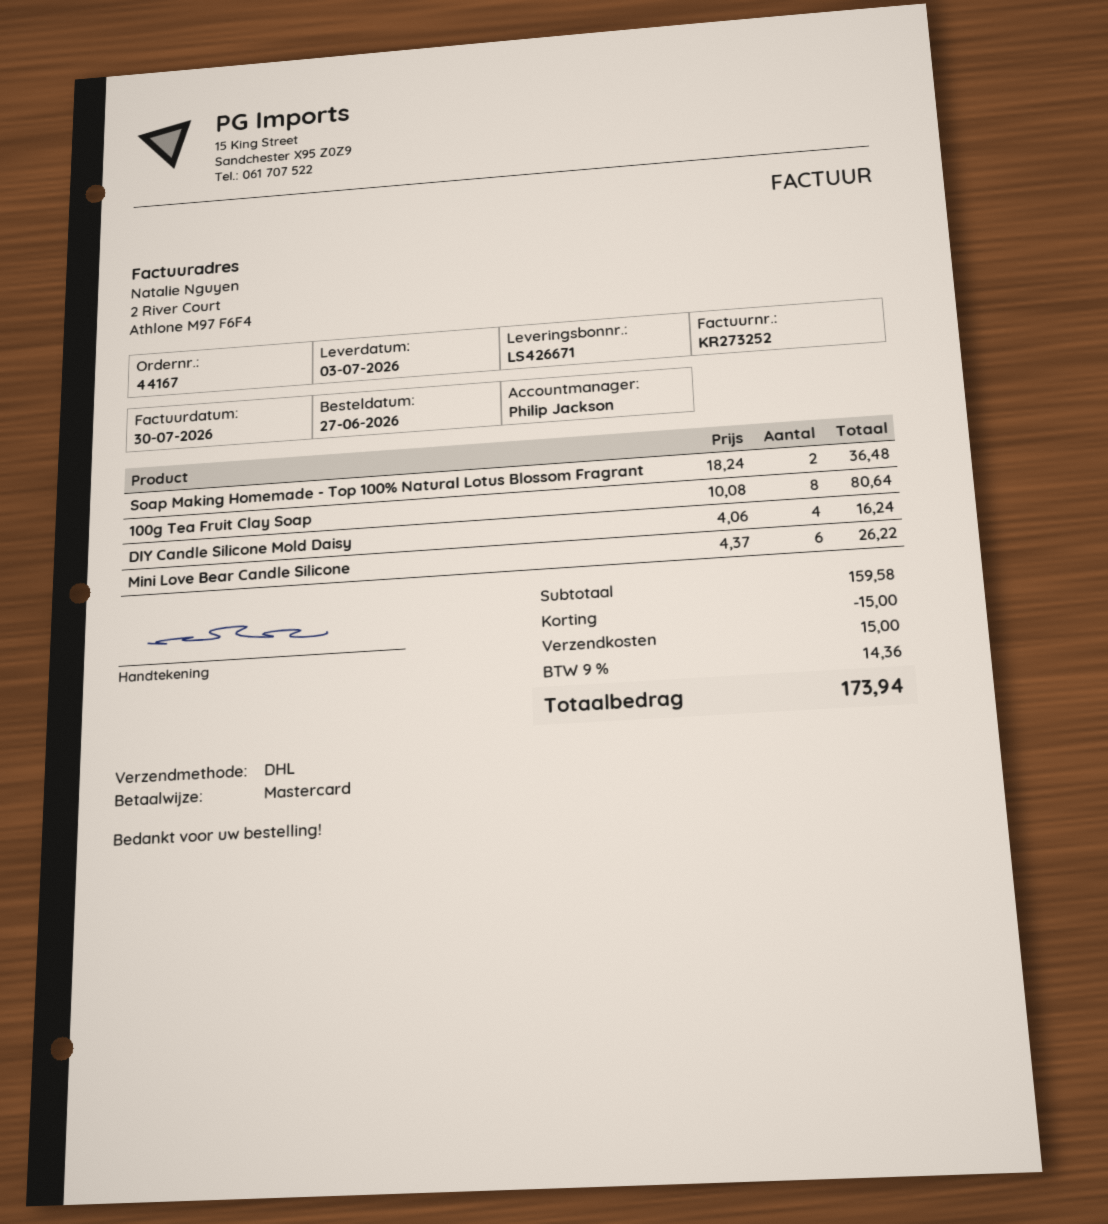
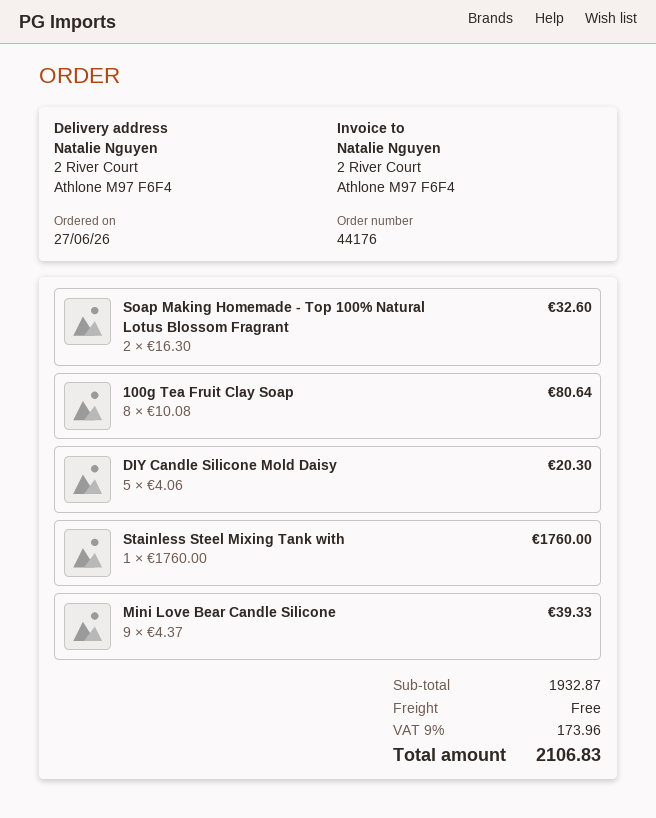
order number: 44167 -> 44176
Soap Making Homemade - Top 100% Natural Lotus Blossom Fragrant: 2 x 18.24 = 36.48 -> 2 x 16.30 = 32.60
DIY Candle Silicone Mold Daisy: 4 x 4.06 = 16.24 -> 5 x 4.06 = 20.30
Mini Love Bear Candle Silicone: 6 x 4.37 = 26.22 -> 9 x 4.37 = 39.33
Stainless Steel Mixing Tank with: none -> 1 x 1760.00 = 1760.00
subtotal: 159.58 -> 1932.87
discount: 15.00 -> none
shipping: 15.00 -> 0.00
tax: 9% = 14.36 -> 9% = 173.96
total: 173.94 -> 2106.83

